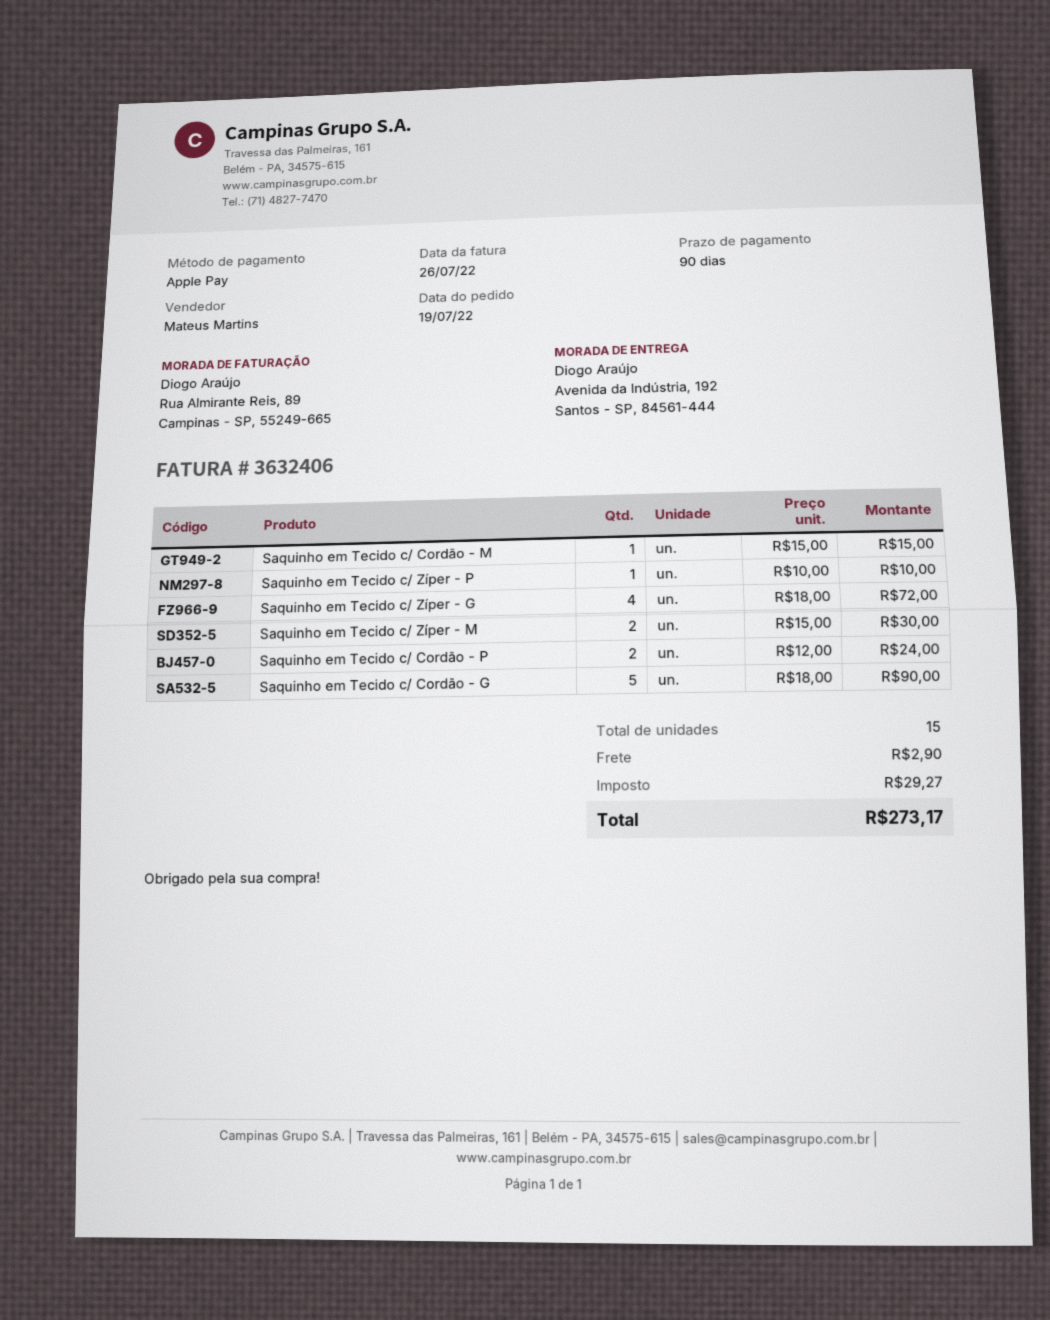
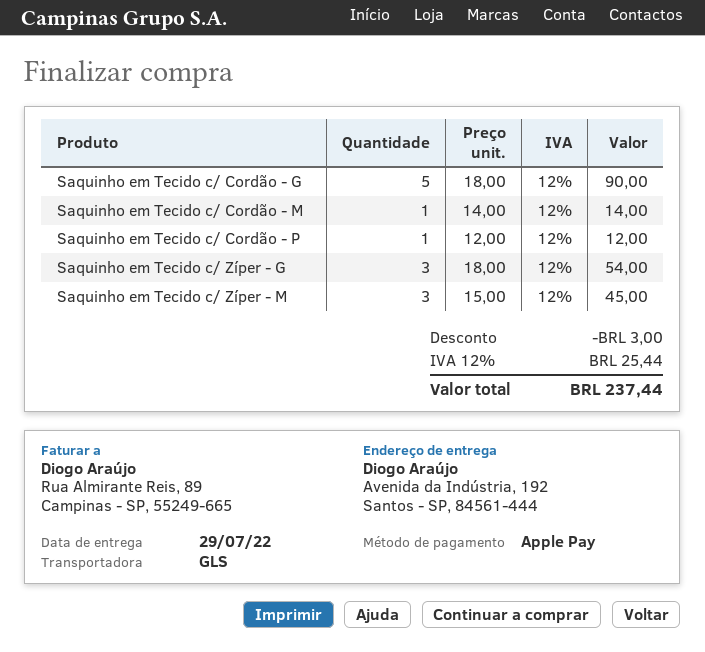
Saquinho em Tecido c/ Cordão - M: 1 x 15.00 = 15.00 -> 1 x 14.00 = 14.00
Saquinho em Tecido c/ Zíper - P: 1 x 10.00 = 10.00 -> none
Saquinho em Tecido c/ Zíper - G: 4 x 18.00 = 72.00 -> 3 x 18.00 = 54.00
Saquinho em Tecido c/ Zíper - M: 2 x 15.00 = 30.00 -> 3 x 15.00 = 45.00
Saquinho em Tecido c/ Cordão - P: 2 x 12.00 = 24.00 -> 1 x 12.00 = 12.00
discount: none -> 3.00
shipping: 2.90 -> none
tax: 29.27 -> 25.44
total: 273.17 -> 237.44

